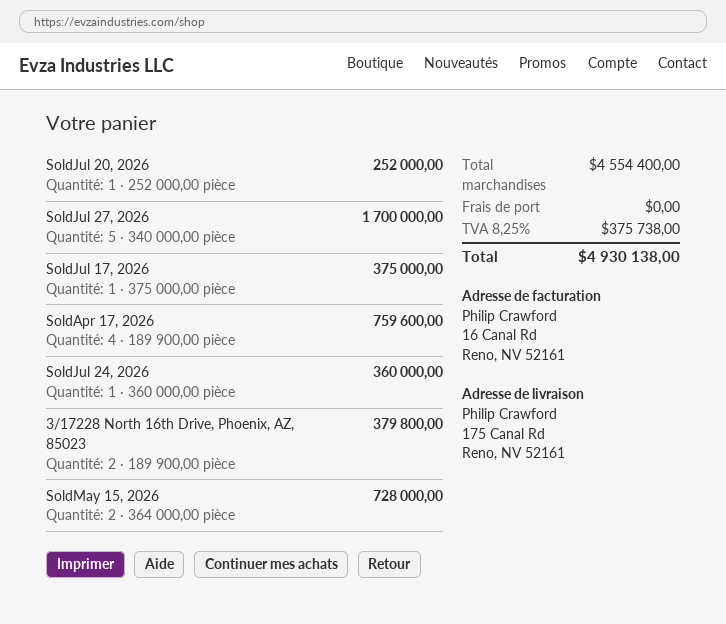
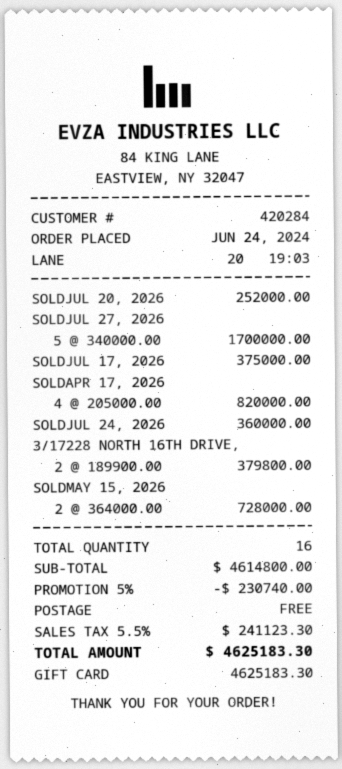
SoldApr 17, 2026: 4 x 189900.00 = 759600.00 -> 4 x 205000.00 = 820000.00
subtotal: 4554400.00 -> 4614800.00
discount: none -> 5% = 230740.00
tax: 8.25% = 375738.00 -> 5.5% = 241123.30
total: 4930138.00 -> 4625183.30

